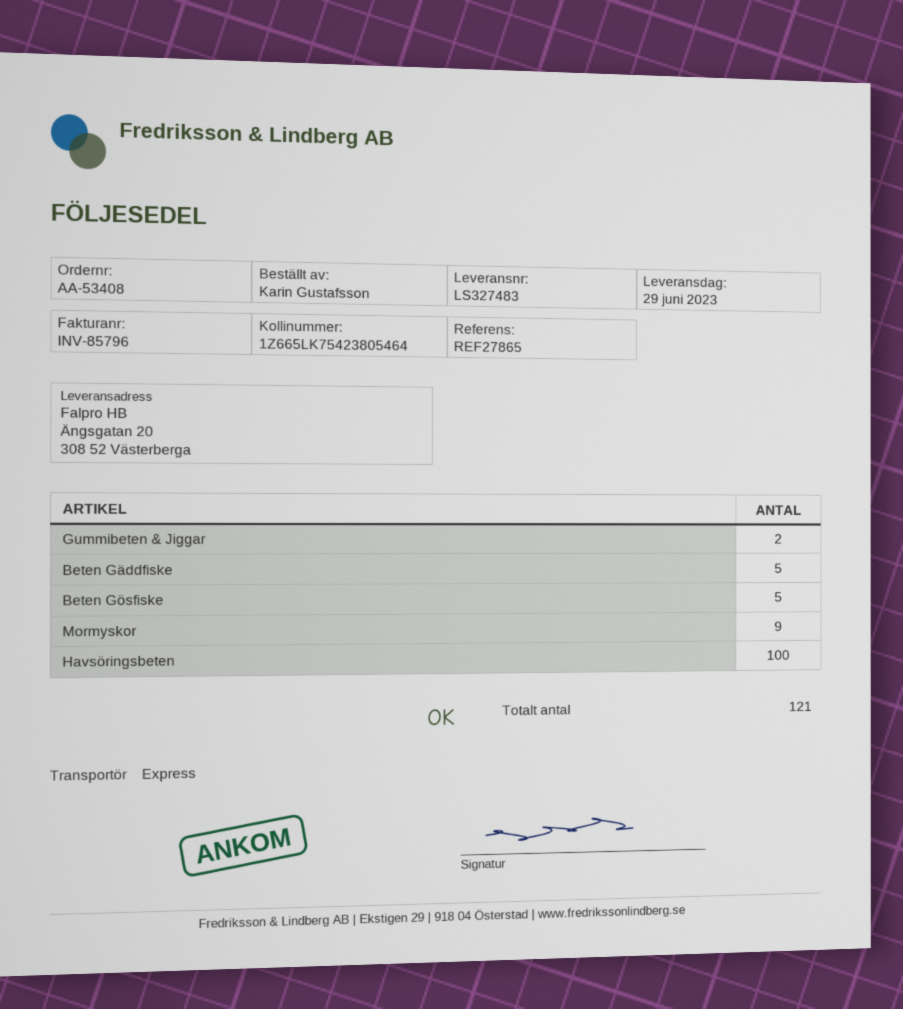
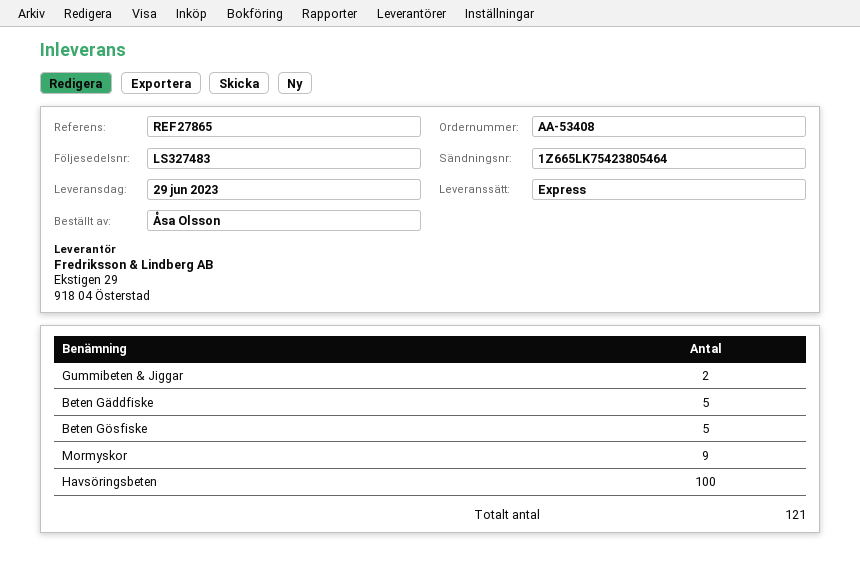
ordered by: Karin Gustafsson -> Åsa Olsson

